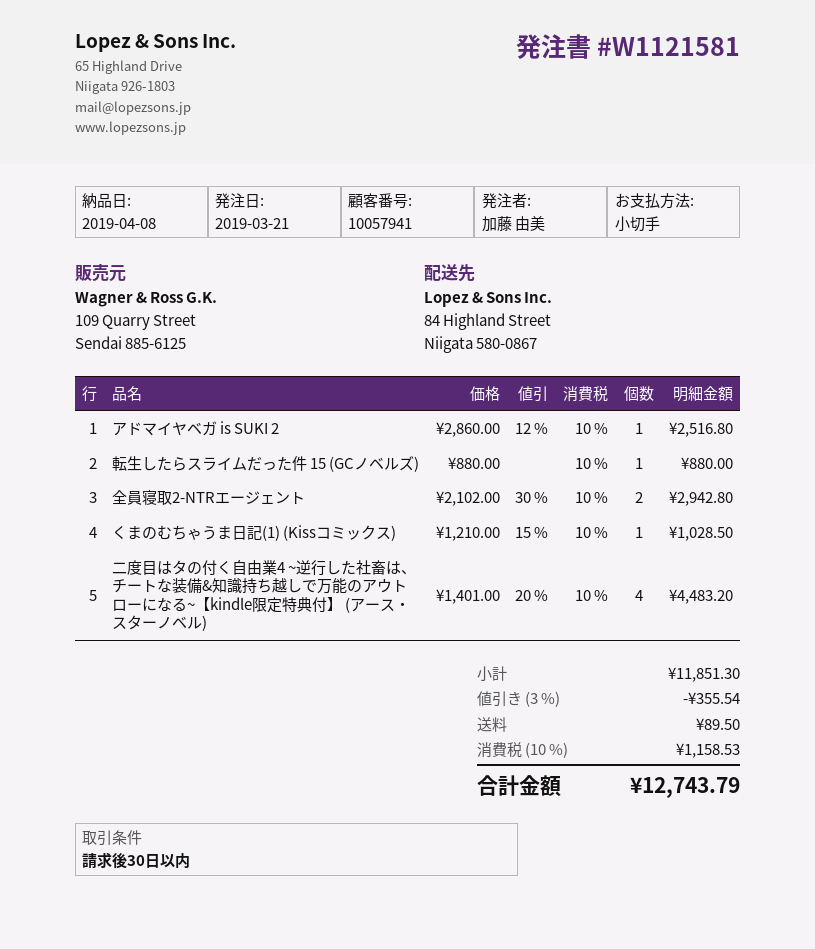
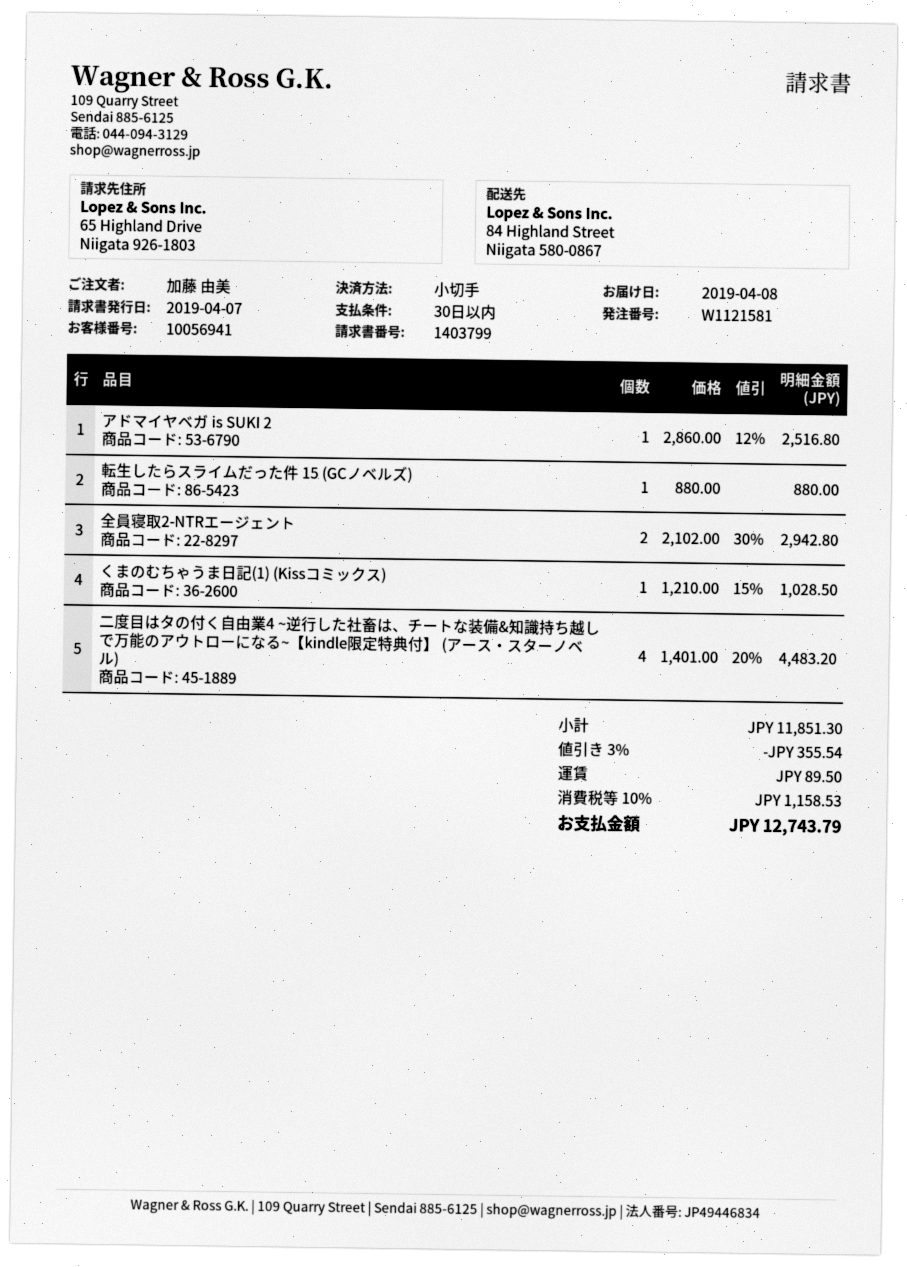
customer number: 10057941 -> 10056941

